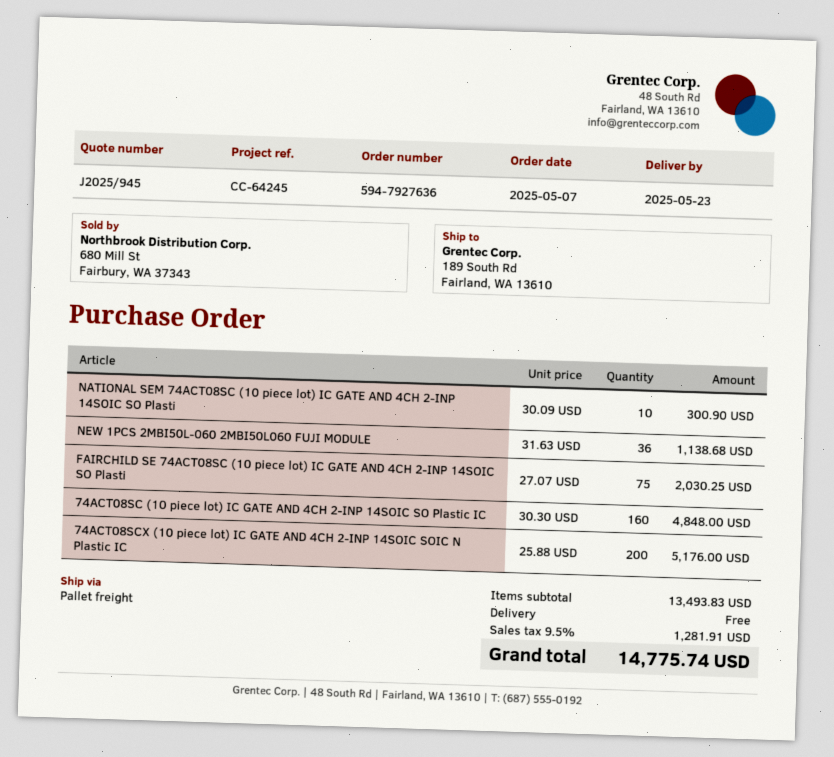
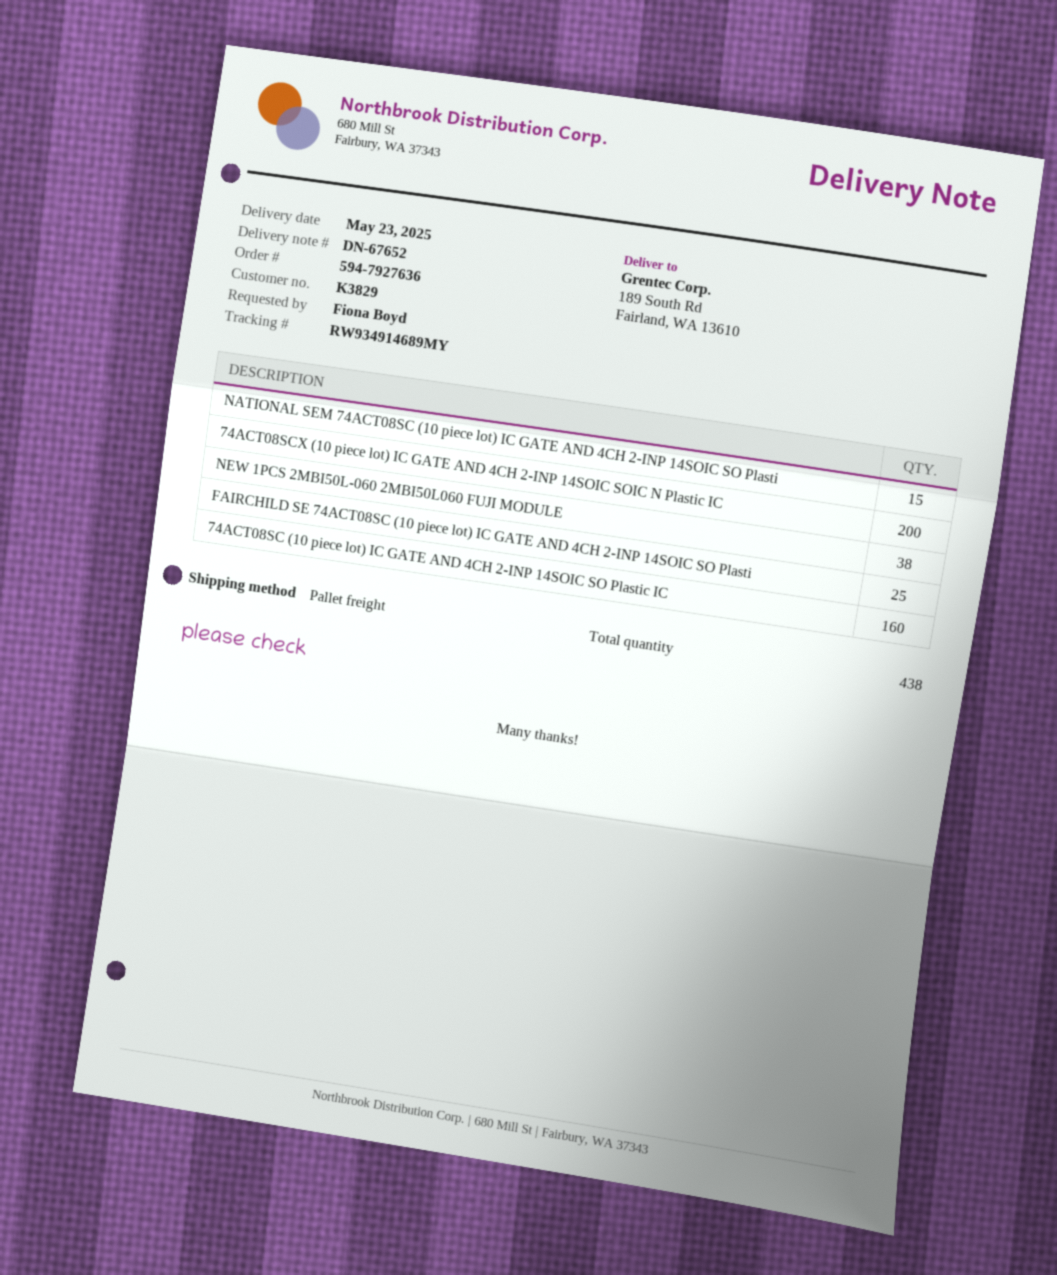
NATIONAL SEM 74ACT08SC (10 piece lot) IC GATE AND 4CH 2-INP 14SOIC SO Plasti: 10 -> 15
NEW 1PCS 2MBI50L-060 2MBI50L060 FUJI MODULE: 36 -> 38
FAIRCHILD SE 74ACT08SC (10 piece lot) IC GATE AND 4CH 2-INP 14SOIC SO Plasti: 75 -> 25

